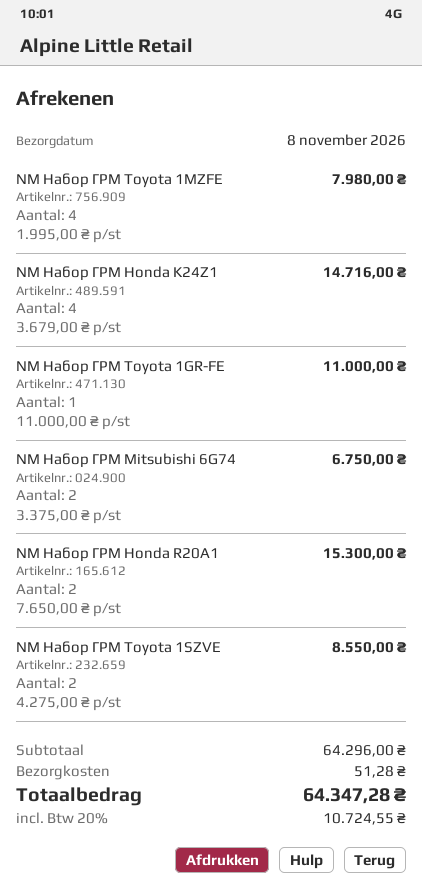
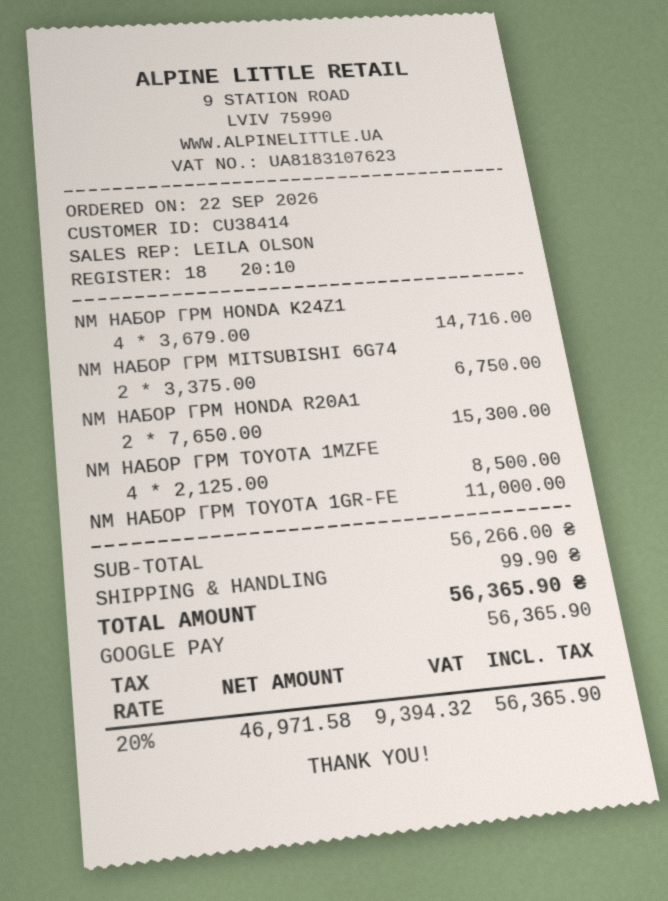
NM Набор ГРМ Toyota 1MZFE: 4 x 1995.00 = 7980.00 -> 4 x 2125.00 = 8500.00
NM Набор ГРМ Toyota 1SZVE: 2 x 4275.00 = 8550.00 -> none
subtotal: 64296.00 -> 56266.00
shipping: 51.28 -> 99.90
tax: 20% = 10724.55 -> 20% = 9394.32
total: 64347.28 -> 56365.90

